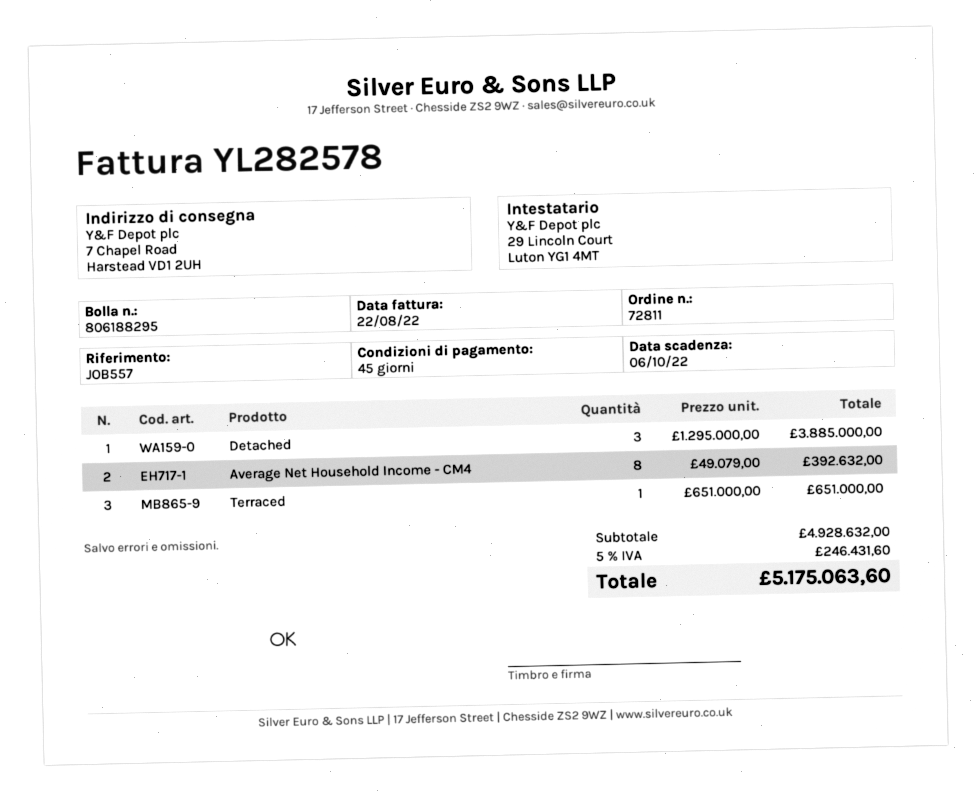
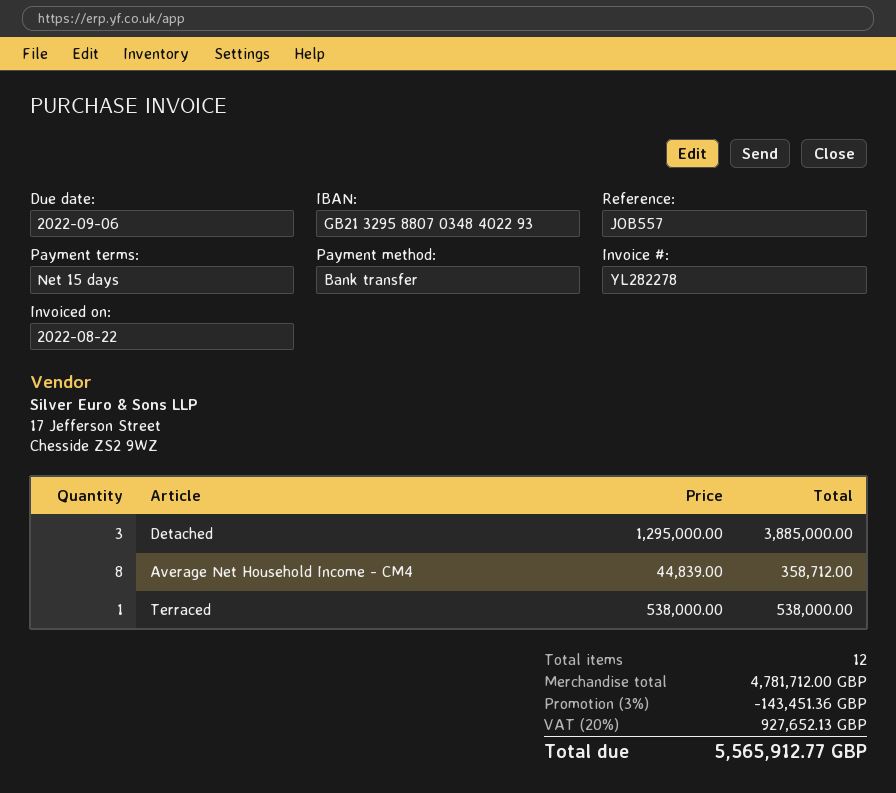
invoice number: YL282578 -> YL282278
payment terms: 45 days -> 15 days
due date: 2022-10-06 -> 2022-09-06
Average Net Household Income - CM4: 8 x 49079.00 = 392632.00 -> 8 x 44839.00 = 358712.00
Terraced: 1 x 651000.00 = 651000.00 -> 1 x 538000.00 = 538000.00
subtotal: 4928632.00 -> 4781712.00
discount: none -> 3% = 143451.36
tax: 5% = 246431.60 -> 20% = 927652.13
total: 5175063.60 -> 5565912.77

